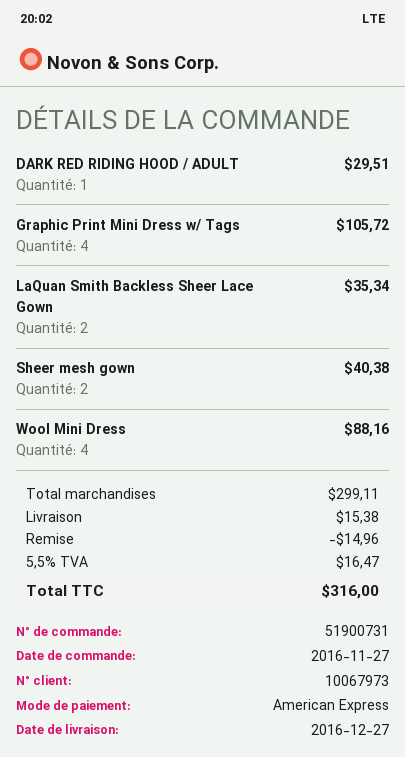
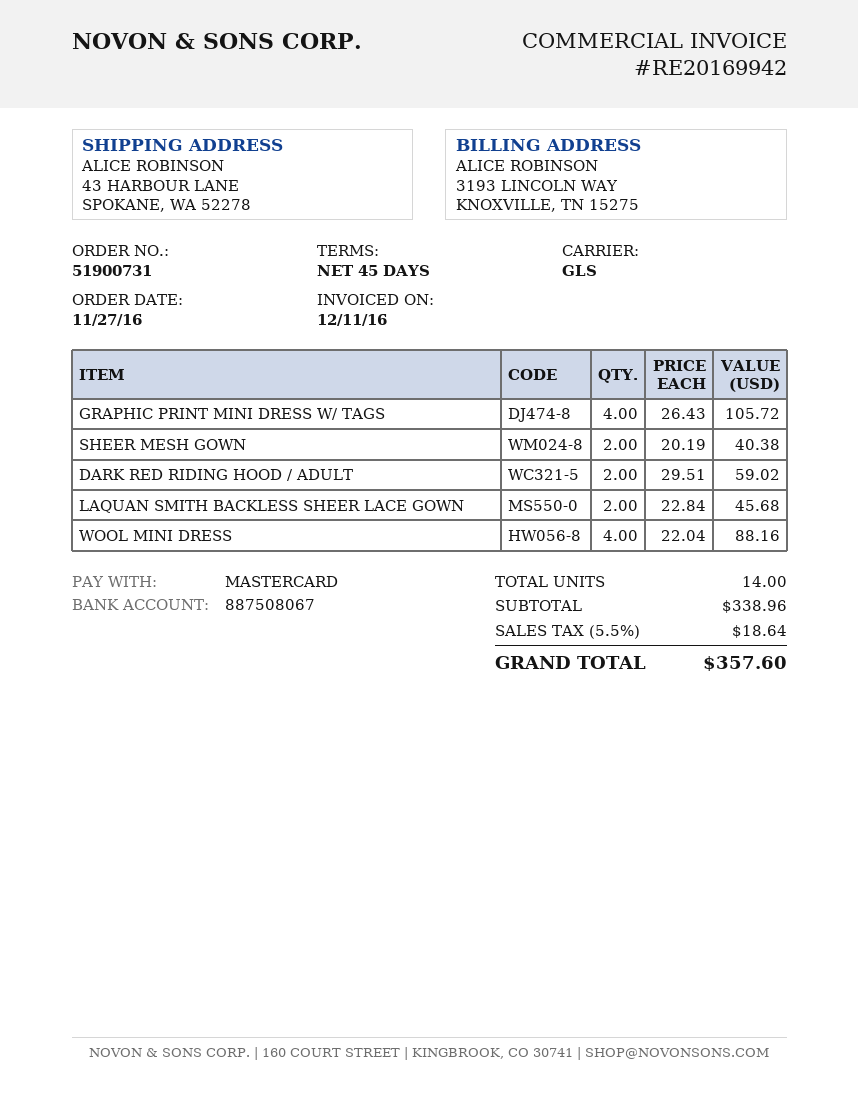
payment method: American Express -> Mastercard
DARK RED RIDING HOOD / ADULT: 1 for 29.51 -> 2 for 59.02
LaQuan Smith Backless Sheer Lace Gown: 2 for 35.34 -> 2 for 45.68
subtotal: 299.11 -> 338.96
discount: 14.96 -> none
shipping: 15.38 -> none
tax: 5.5% = 16.47 -> 5.5% = 18.64
total: 316.00 -> 357.60

